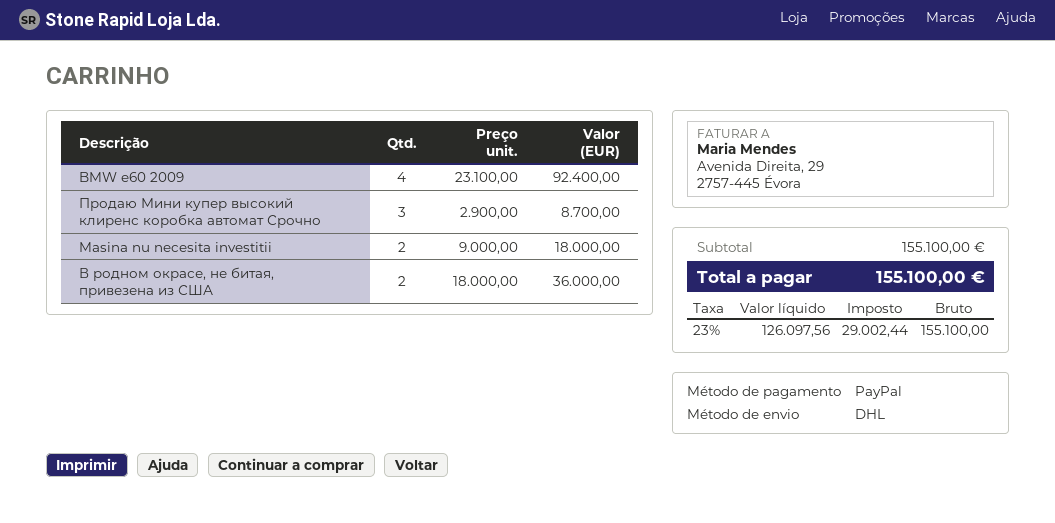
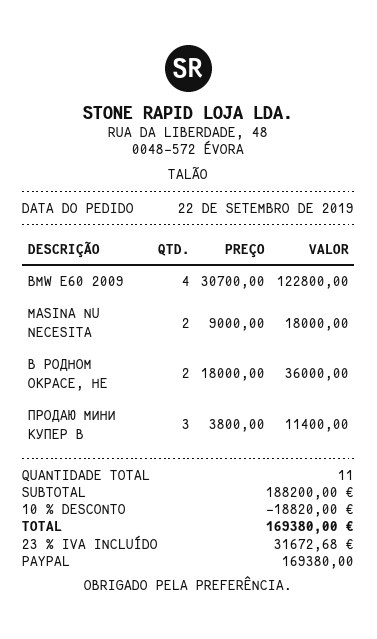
BMW e60 2009: 4 x 23100.00 = 92400.00 -> 4 x 30700.00 = 122800.00
Продаю Мини купер высокий клиренс коробка автомат Срочно: 3 x 2900.00 = 8700.00 -> 3 x 3800.00 = 11400.00
subtotal: 155100.00 -> 188200.00
discount: none -> 10% = 18820.00
tax: 23% = 29002.44 -> 23% = 31672.68
total: 155100.00 -> 169380.00

